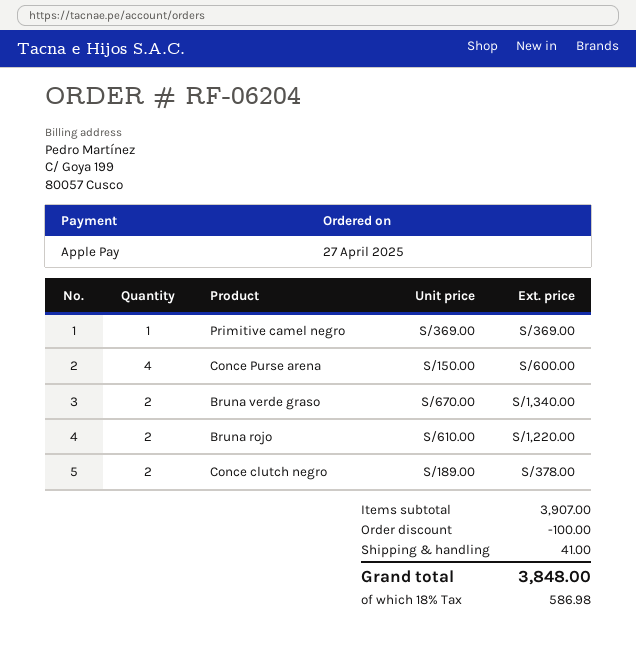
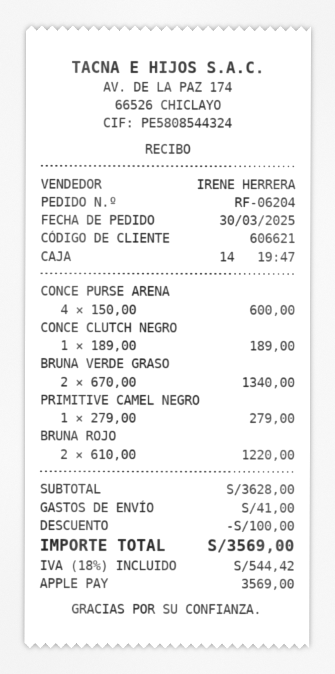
order date: 2025-04-27 -> 2025-03-30
Primitive camel negro: 1 x 369.00 = 369.00 -> 1 x 279.00 = 279.00
Conce clutch negro: 2 x 189.00 = 378.00 -> 1 x 189.00 = 189.00
subtotal: 3907.00 -> 3628.00
tax: 18% = 586.98 -> 18% = 544.42
total: 3848.00 -> 3569.00

